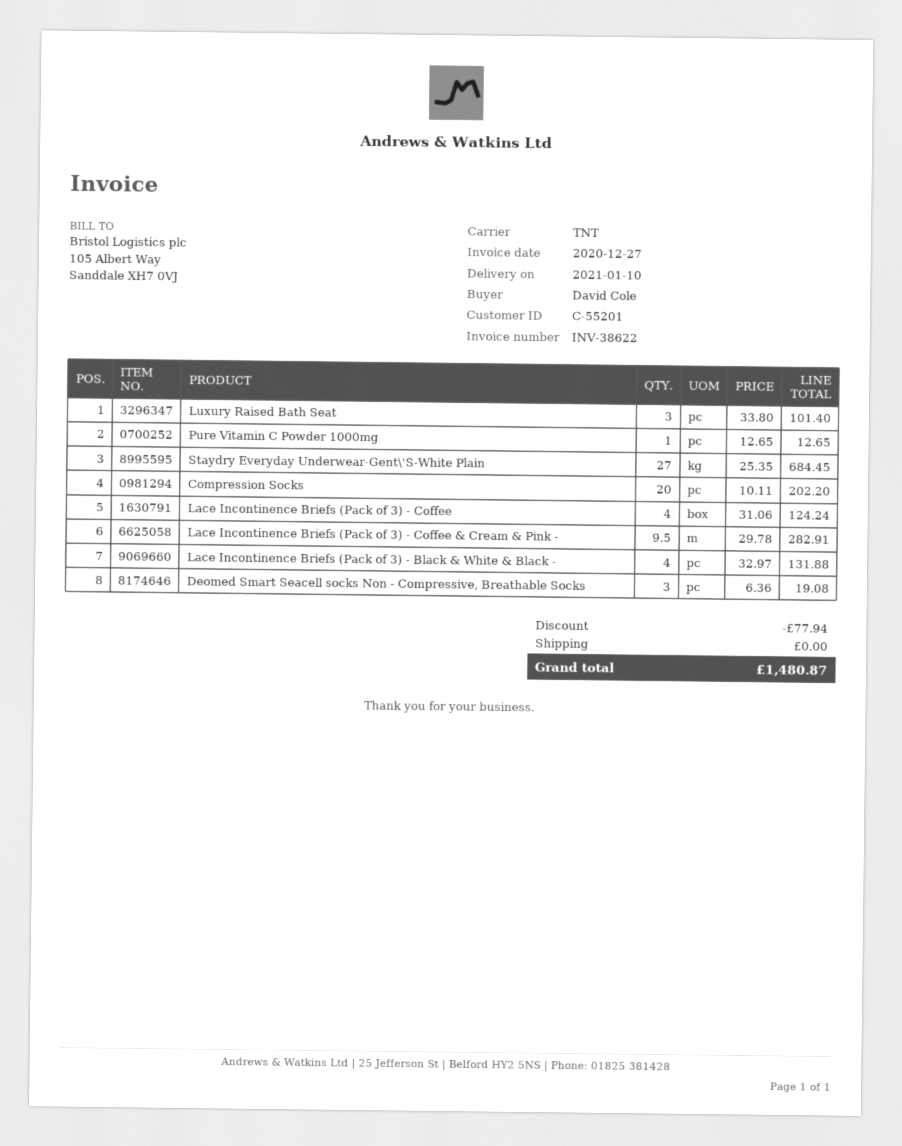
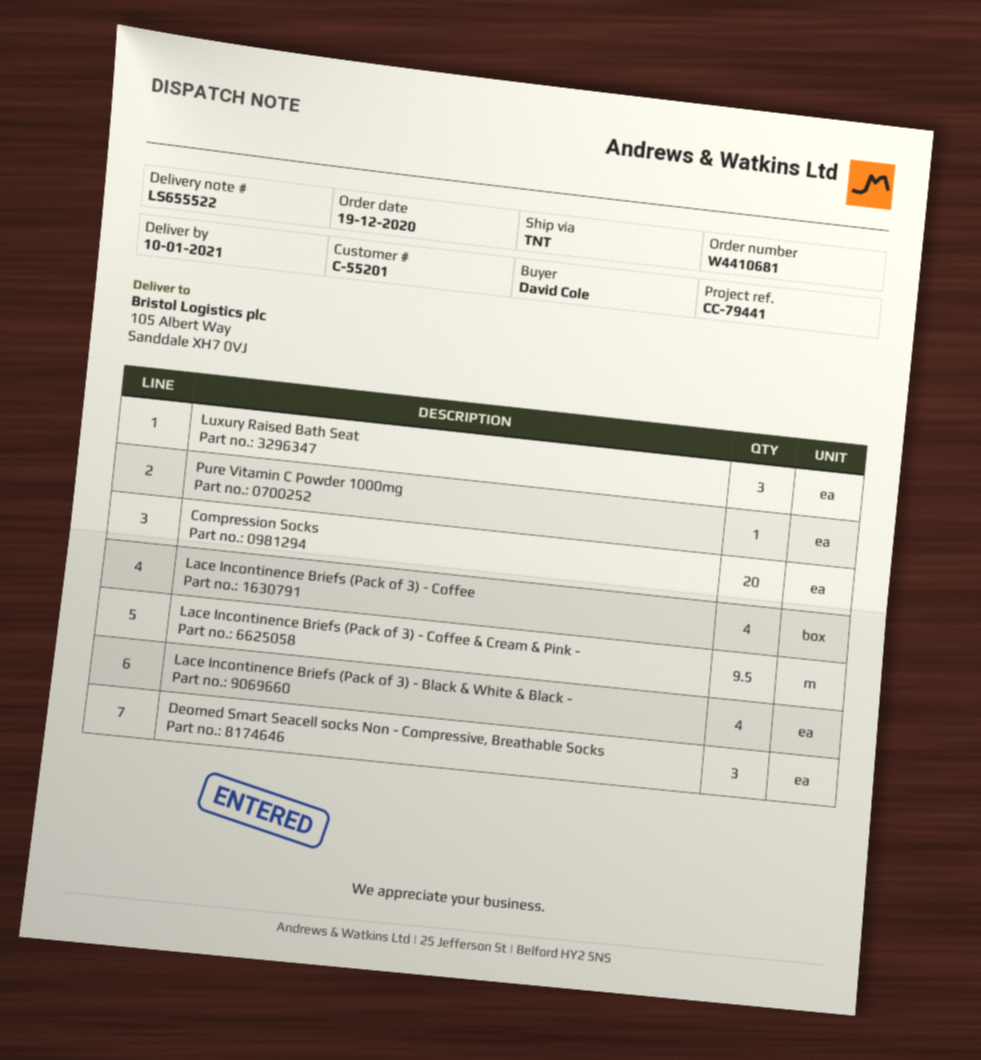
Staydry Everyday Underwear-Gent\'S-White Plain: 27 -> none

